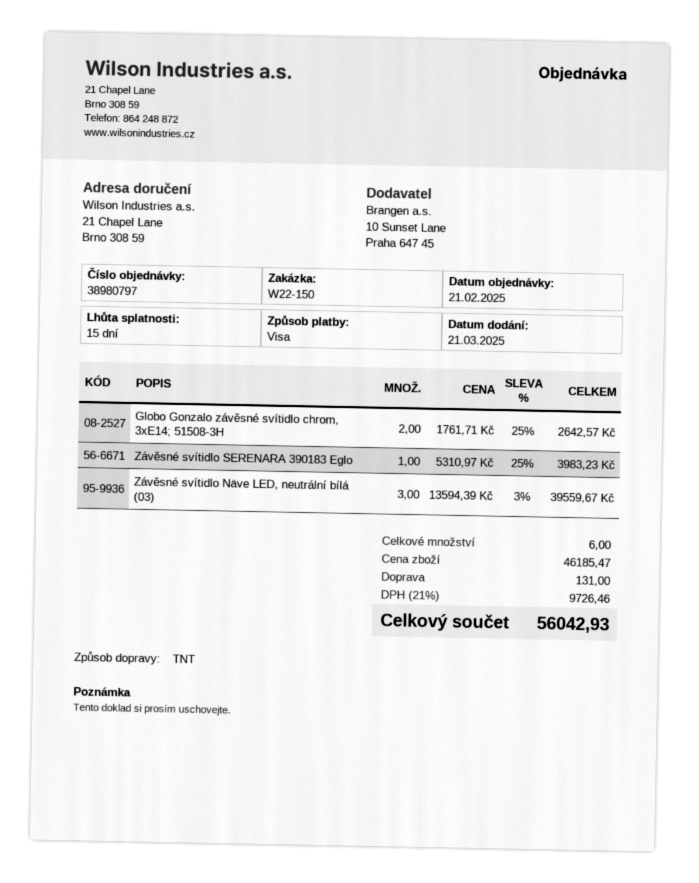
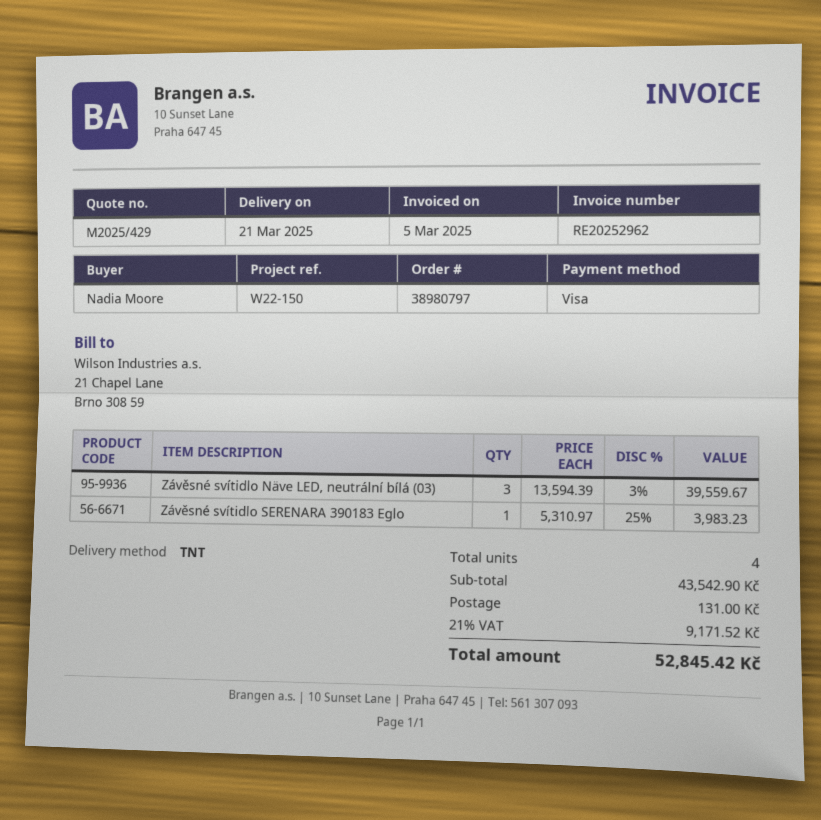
Globo Gonzalo závěsné svítidlo chrom, 3xE14; 51508-3H: 2 x 1761.71 - 25% = 2642.57 -> none
total quantity: 6 -> 4
subtotal: 46185.47 -> 43542.90
tax: 21% = 9726.46 -> 21% = 9171.52
total: 56042.93 -> 52845.42

